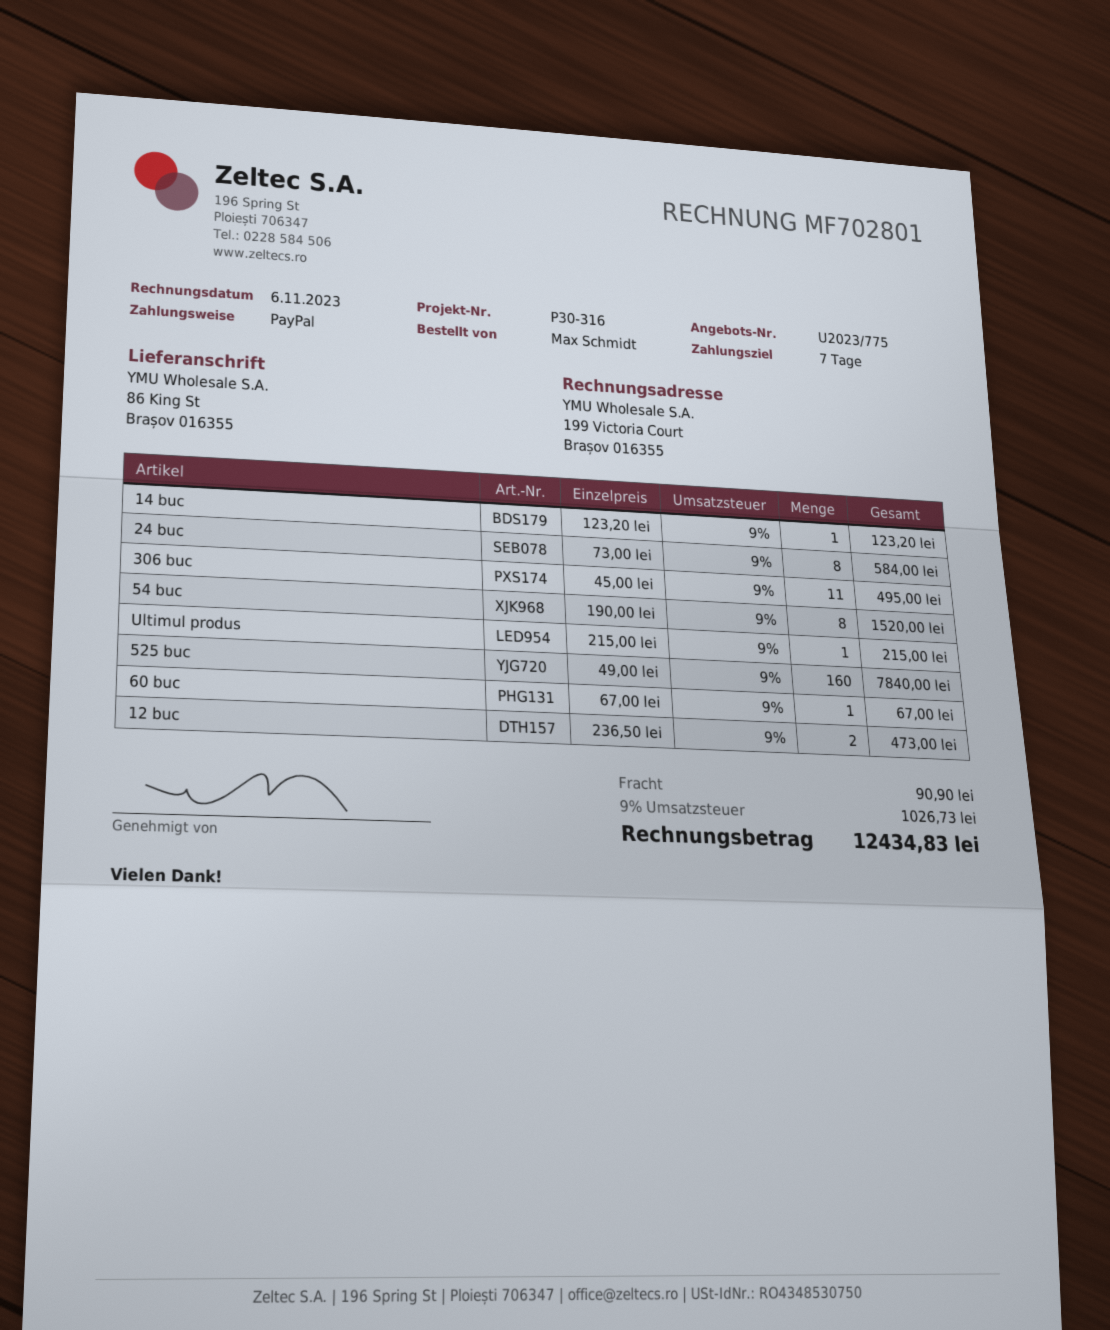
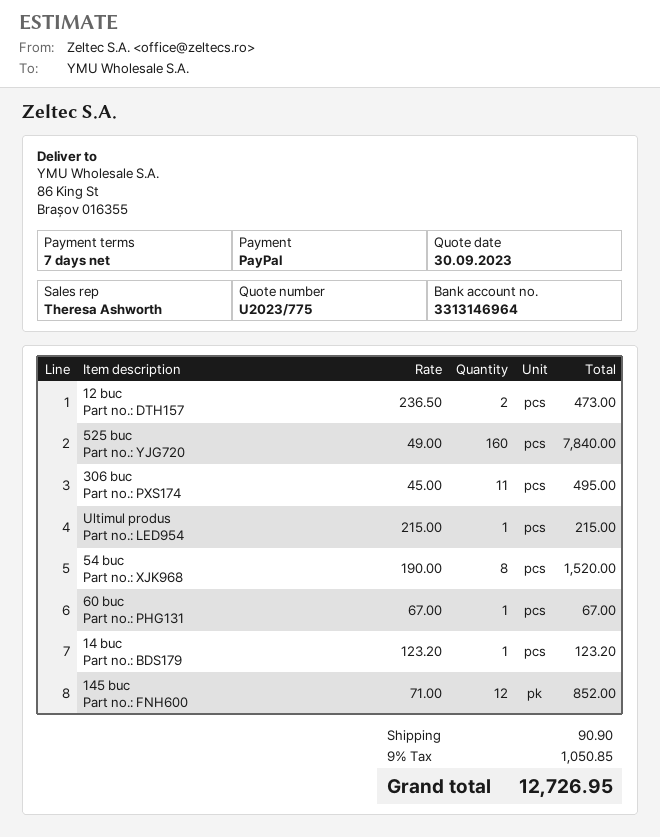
24 buc: 8 x 73.00 = 584.00 -> none
145 buc: none -> 12 x 71.00 = 852.00
tax: 9% = 1026.73 -> 9% = 1050.85
total: 12434.83 -> 12726.95

